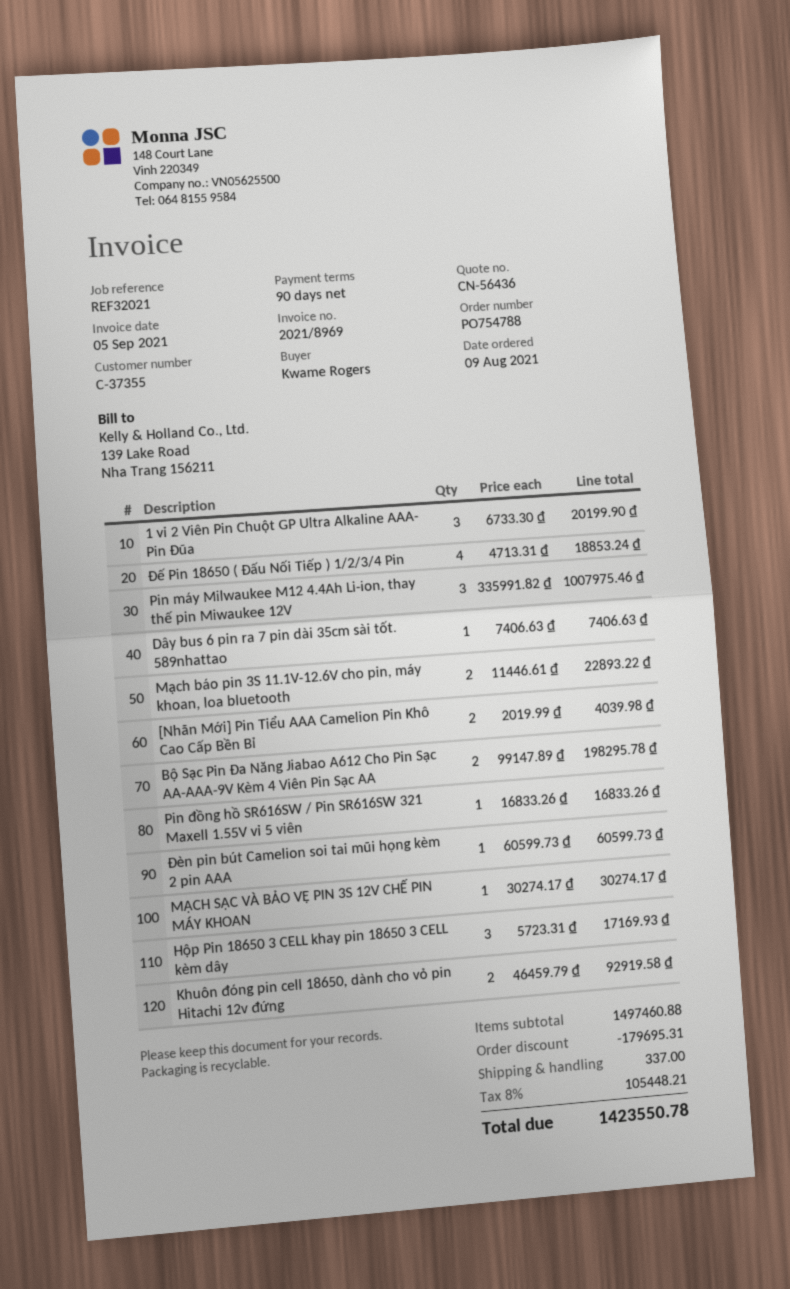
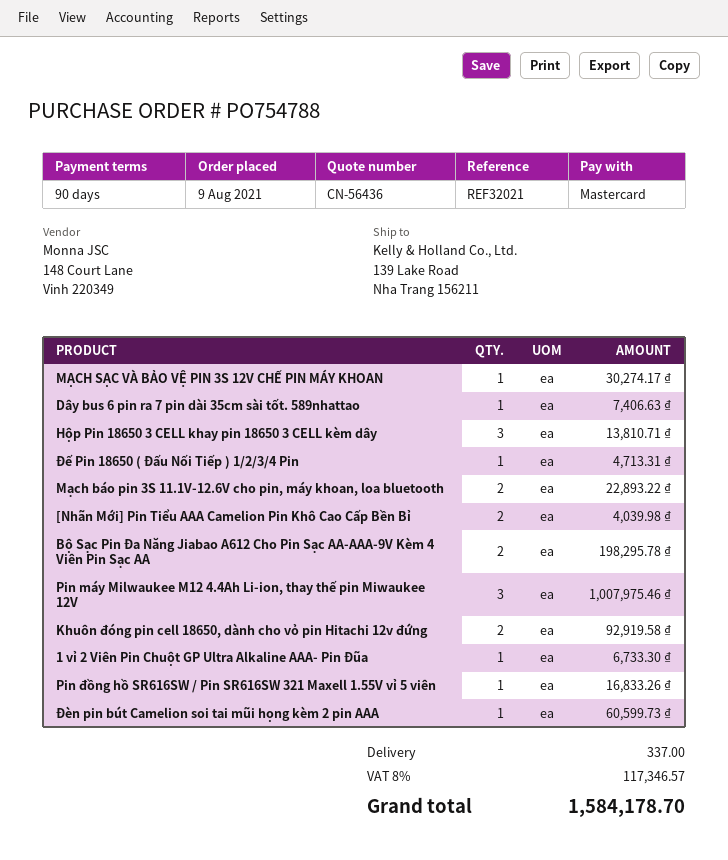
1 vỉ 2 Viên Pin Chuột GP Ultra Alkaline AAA- Pin Đũa: 3 for 20199.90 -> 1 for 6733.30
Đế Pin 18650 ( Đấu Nối Tiếp ) 1/2/3/4 Pin: 4 for 18853.24 -> 1 for 4713.31
Hộp Pin 18650 3 CELL khay pin 18650 3 CELL kèm dây: 3 for 17169.93 -> 3 for 13810.71
discount: 179695.31 -> none
tax: 8% = 105448.21 -> 8% = 117346.57
total: 1423550.78 -> 1584178.70

